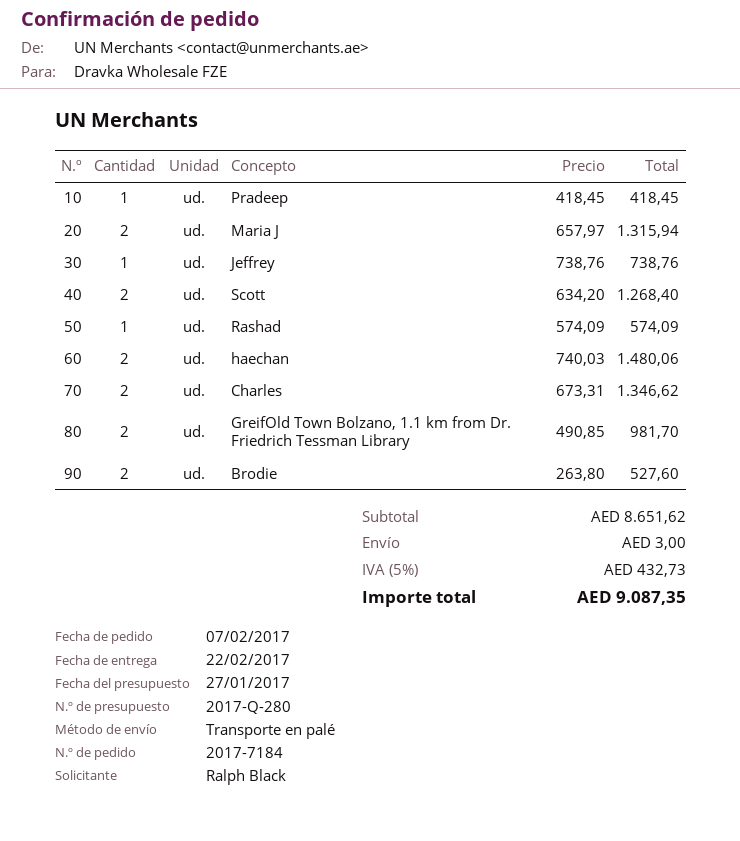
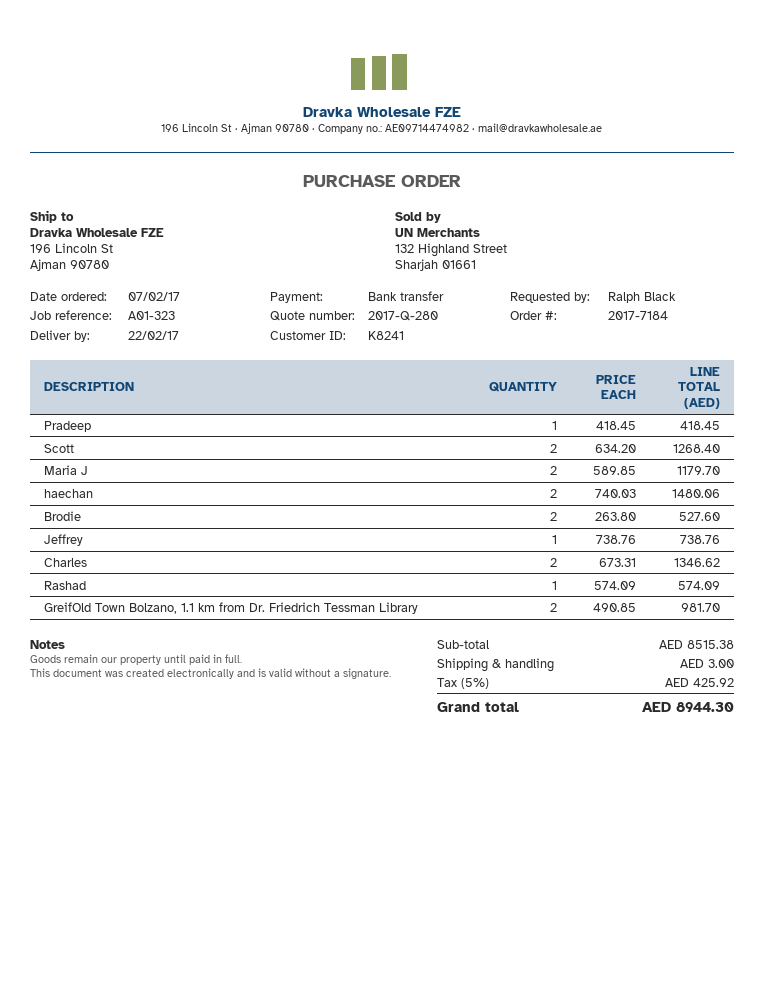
Maria J: 2 x 657.97 = 1315.94 -> 2 x 589.85 = 1179.70
subtotal: 8651.62 -> 8515.38
tax: 5% = 432.73 -> 5% = 425.92
total: 9087.35 -> 8944.30

